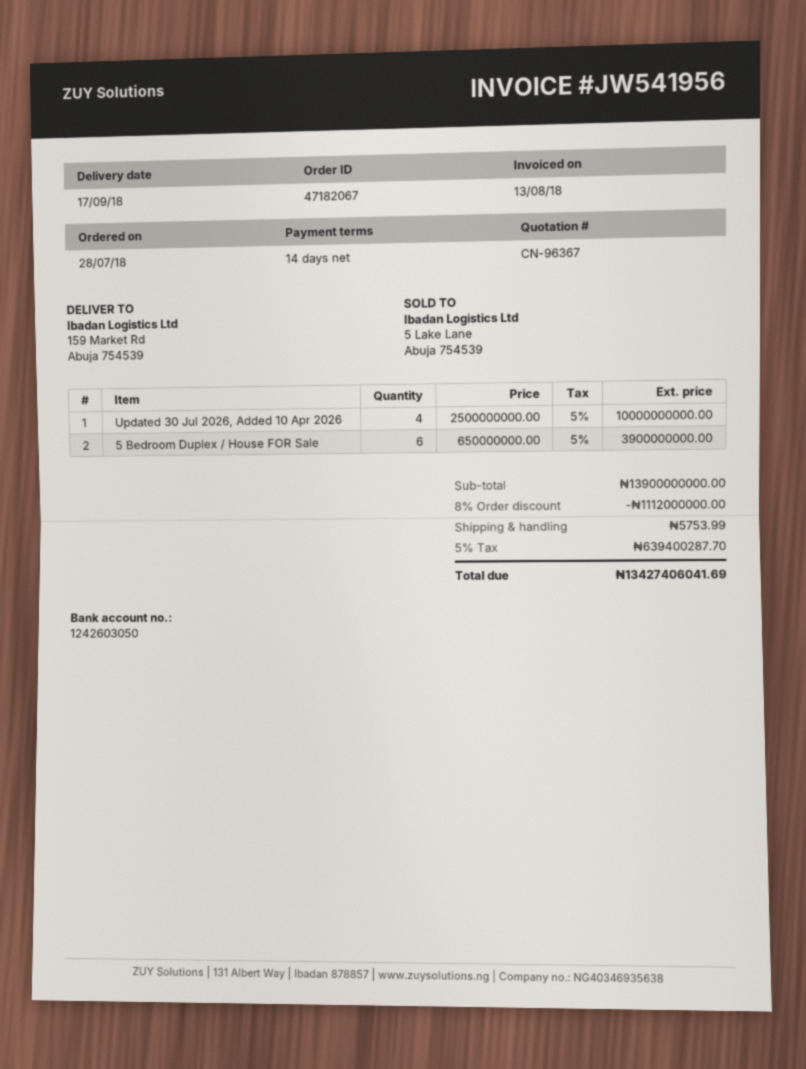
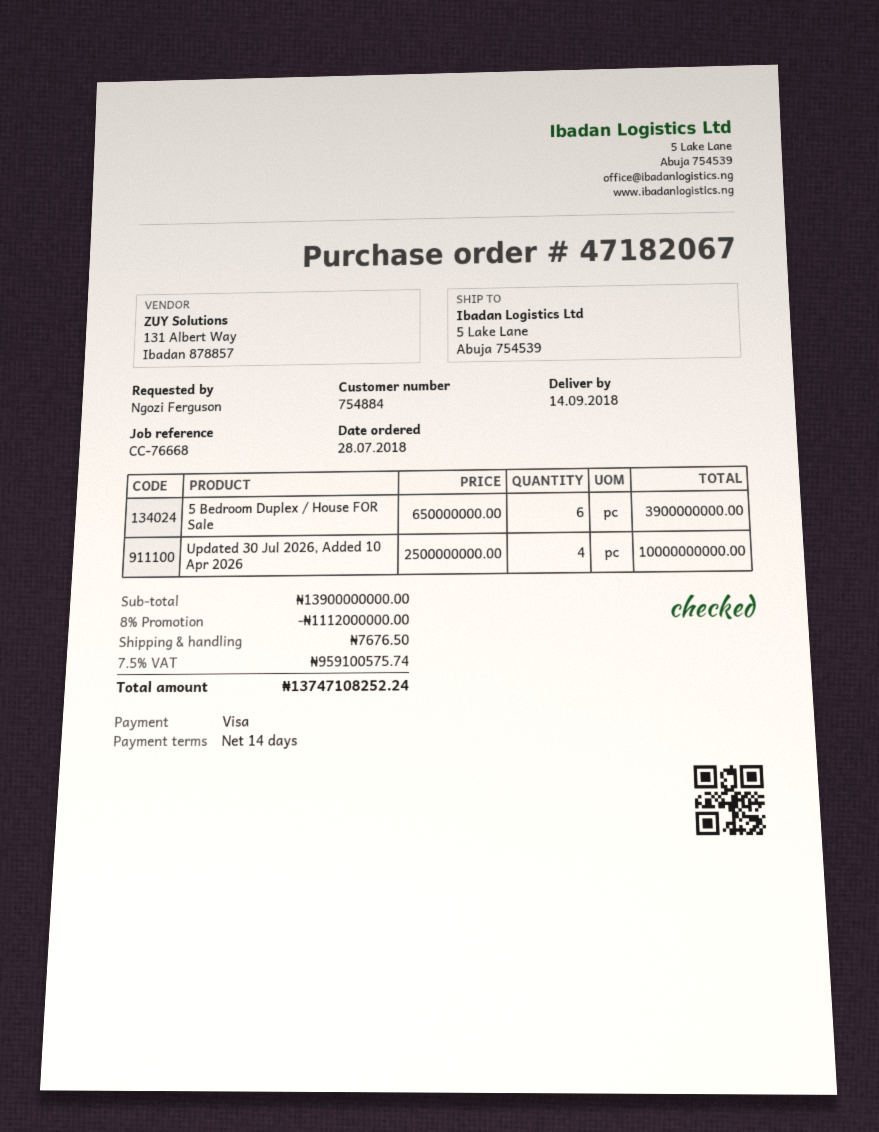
delivery date: 2018-09-17 -> 2018-09-14
ship to: 159 Market Rd, Abuja 754539 -> 5 Lake Lane, Abuja 754539
shipping: 5753.99 -> 7676.50
tax: 5% = 639400287.70 -> 7.5% = 959100575.74
total: 13427406041.69 -> 13747108252.24

